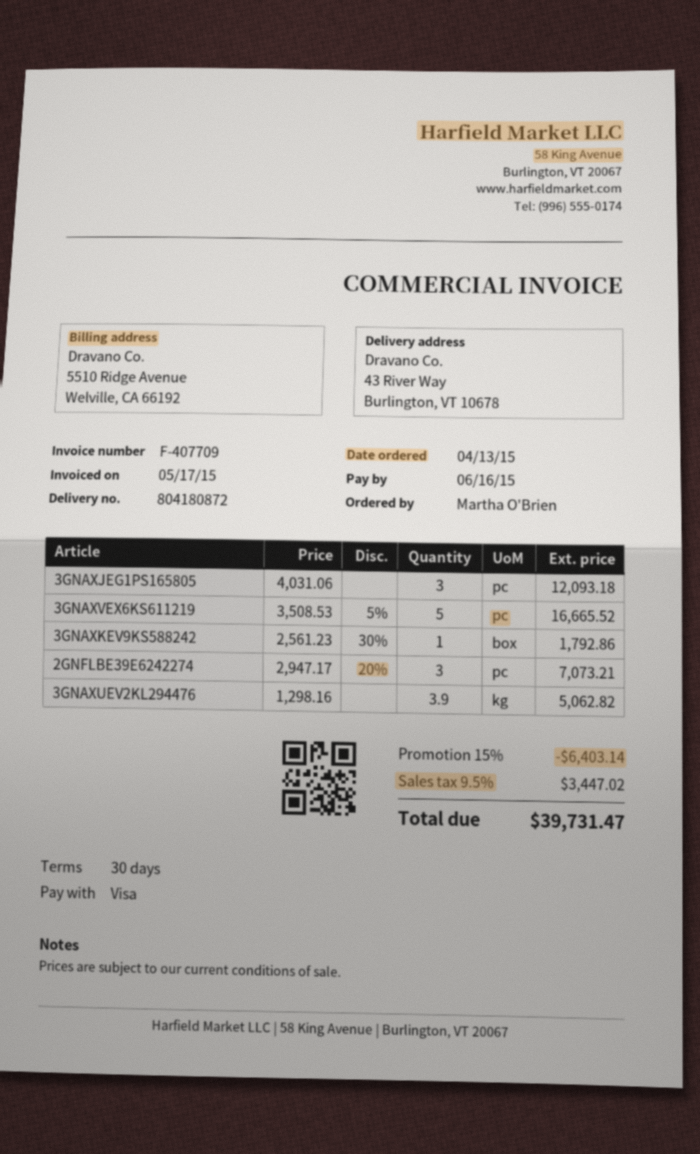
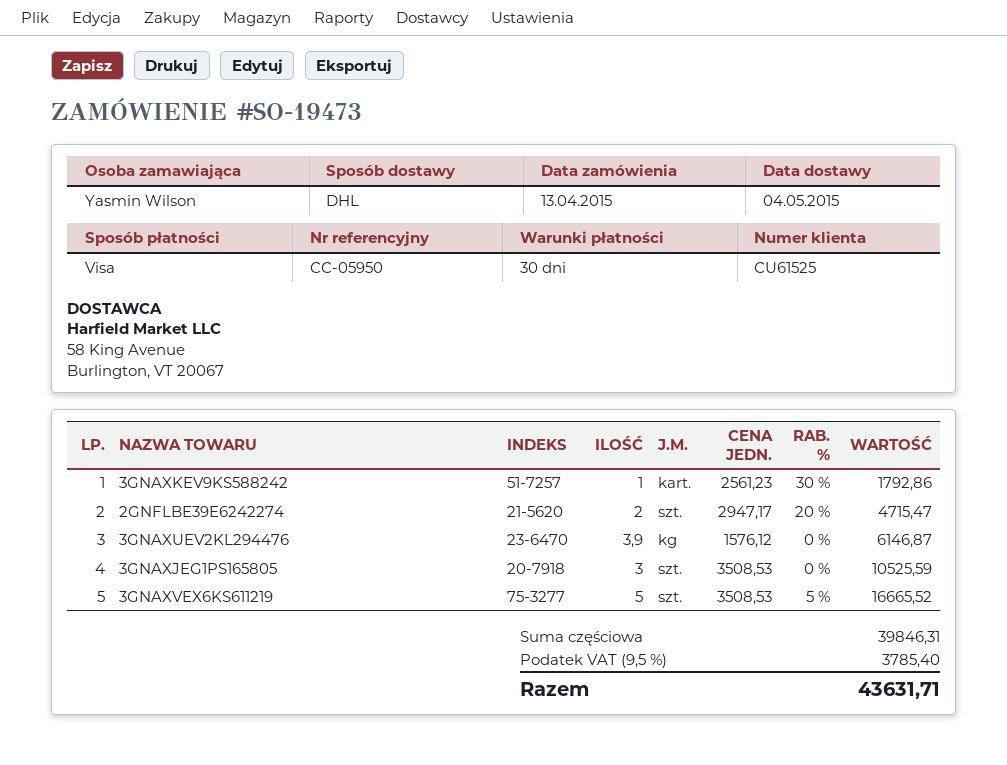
ordered by: Martha O'Brien -> Yasmin Wilson
3GNAXJEG1PS165805: 3 x 4031.06 = 12093.18 -> 3 x 3508.53 = 10525.59
2GNFLBE39E6242274: 3 x 2947.17 - 20% = 7073.21 -> 2 x 2947.17 - 20% = 4715.47
3GNAXUEV2KL294476: 3.9 x 1298.16 = 5062.82 -> 3.9 x 1576.12 = 6146.87
discount: 15% = 6403.14 -> none
tax: 9.5% = 3447.02 -> 9.5% = 3785.40
total: 39731.47 -> 43631.71

